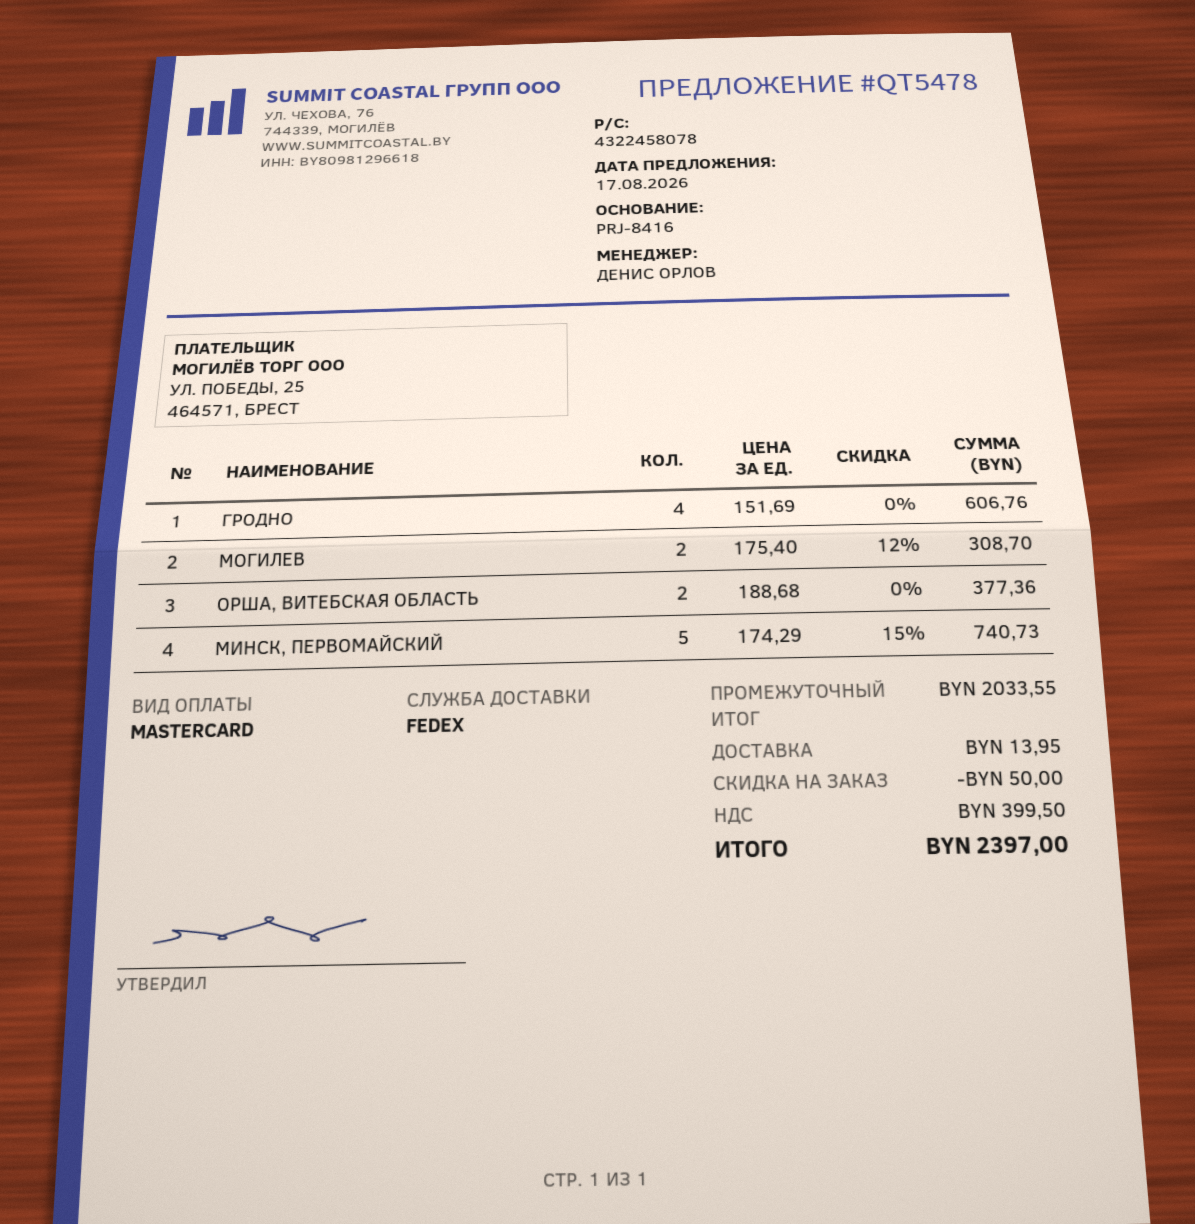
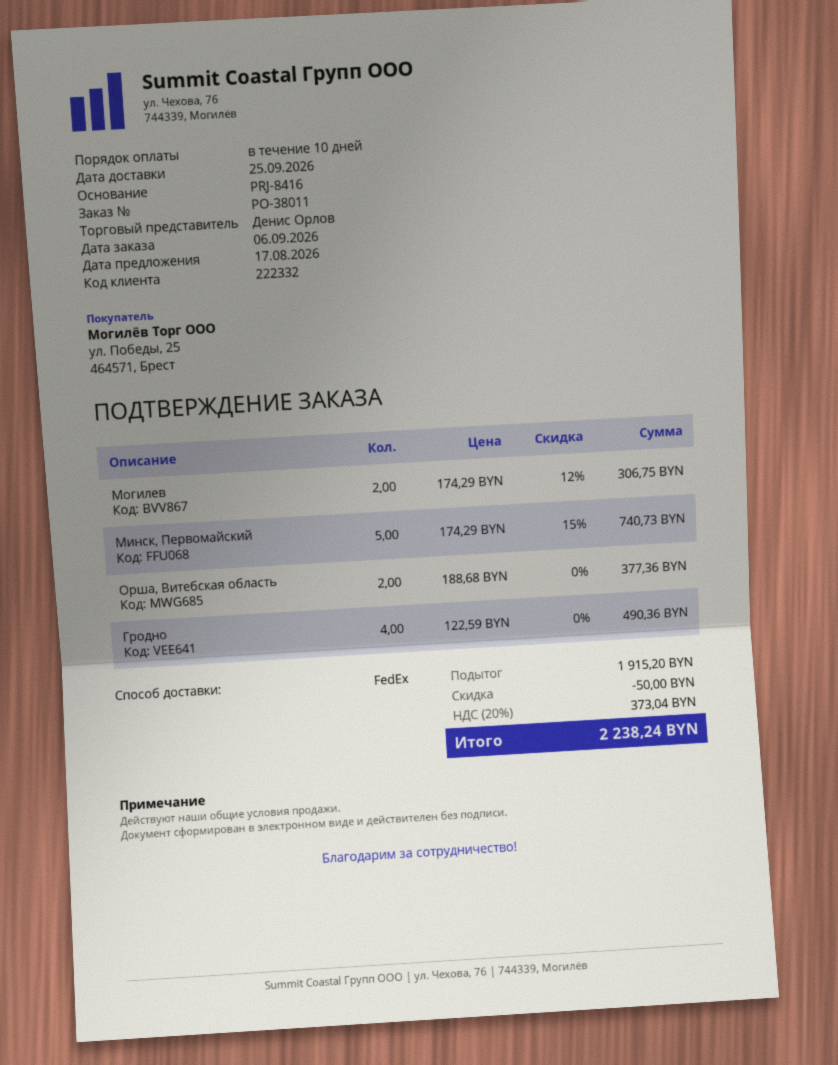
ГРОДНО: 4 x 151.69 = 606.76 -> 4 x 122.59 = 490.36
МОГИЛЕВ: 2 x 175.40 - 12% = 308.70 -> 2 x 174.29 - 12% = 306.75
subtotal: 2033.55 -> 1915.20
shipping: 13.95 -> none
tax: 399.50 -> 373.04
total: 2397.00 -> 2238.24

